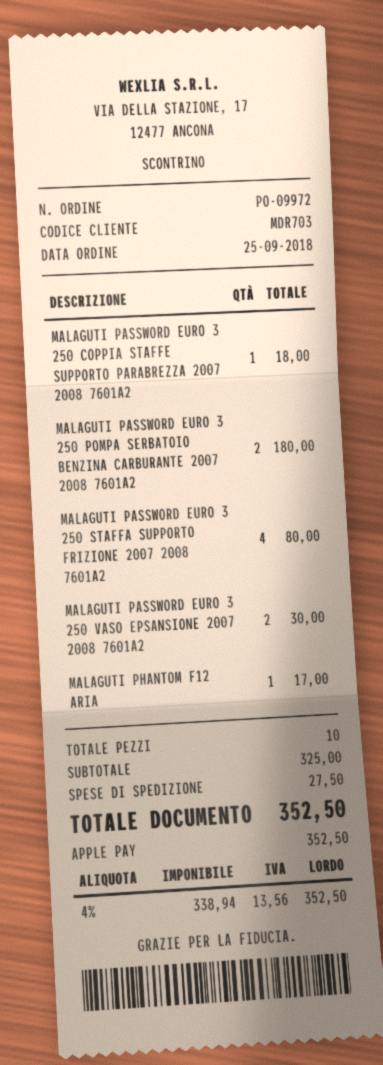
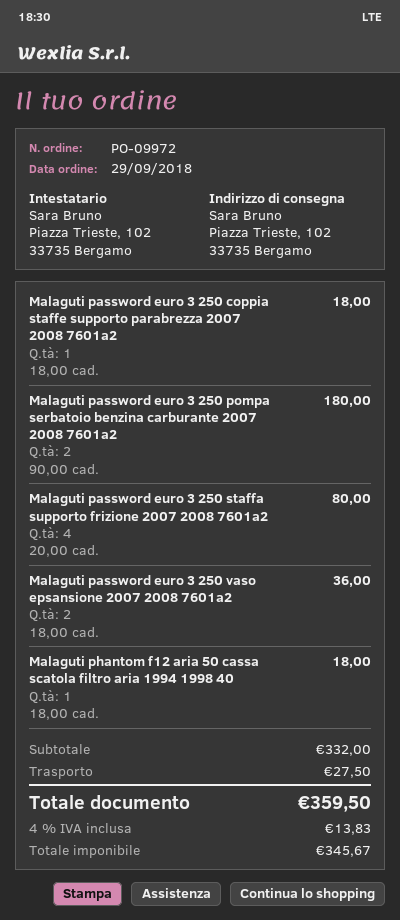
order date: 2018-09-25 -> 2018-09-29
MALAGUTI PASSWORD EURO 3 250 VASO EPSANSIONE 2007 2008 7601A2: 2 for 30.00 -> 2 for 36.00
MALAGUTI PHANTOM F12 ARIA: 1 for 17.00 -> 1 for 18.00
subtotal: 325.00 -> 332.00
net: 338.94 -> 345.67
tax: 4% = 13.56 -> 4% = 13.83
total: 352.50 -> 359.50

